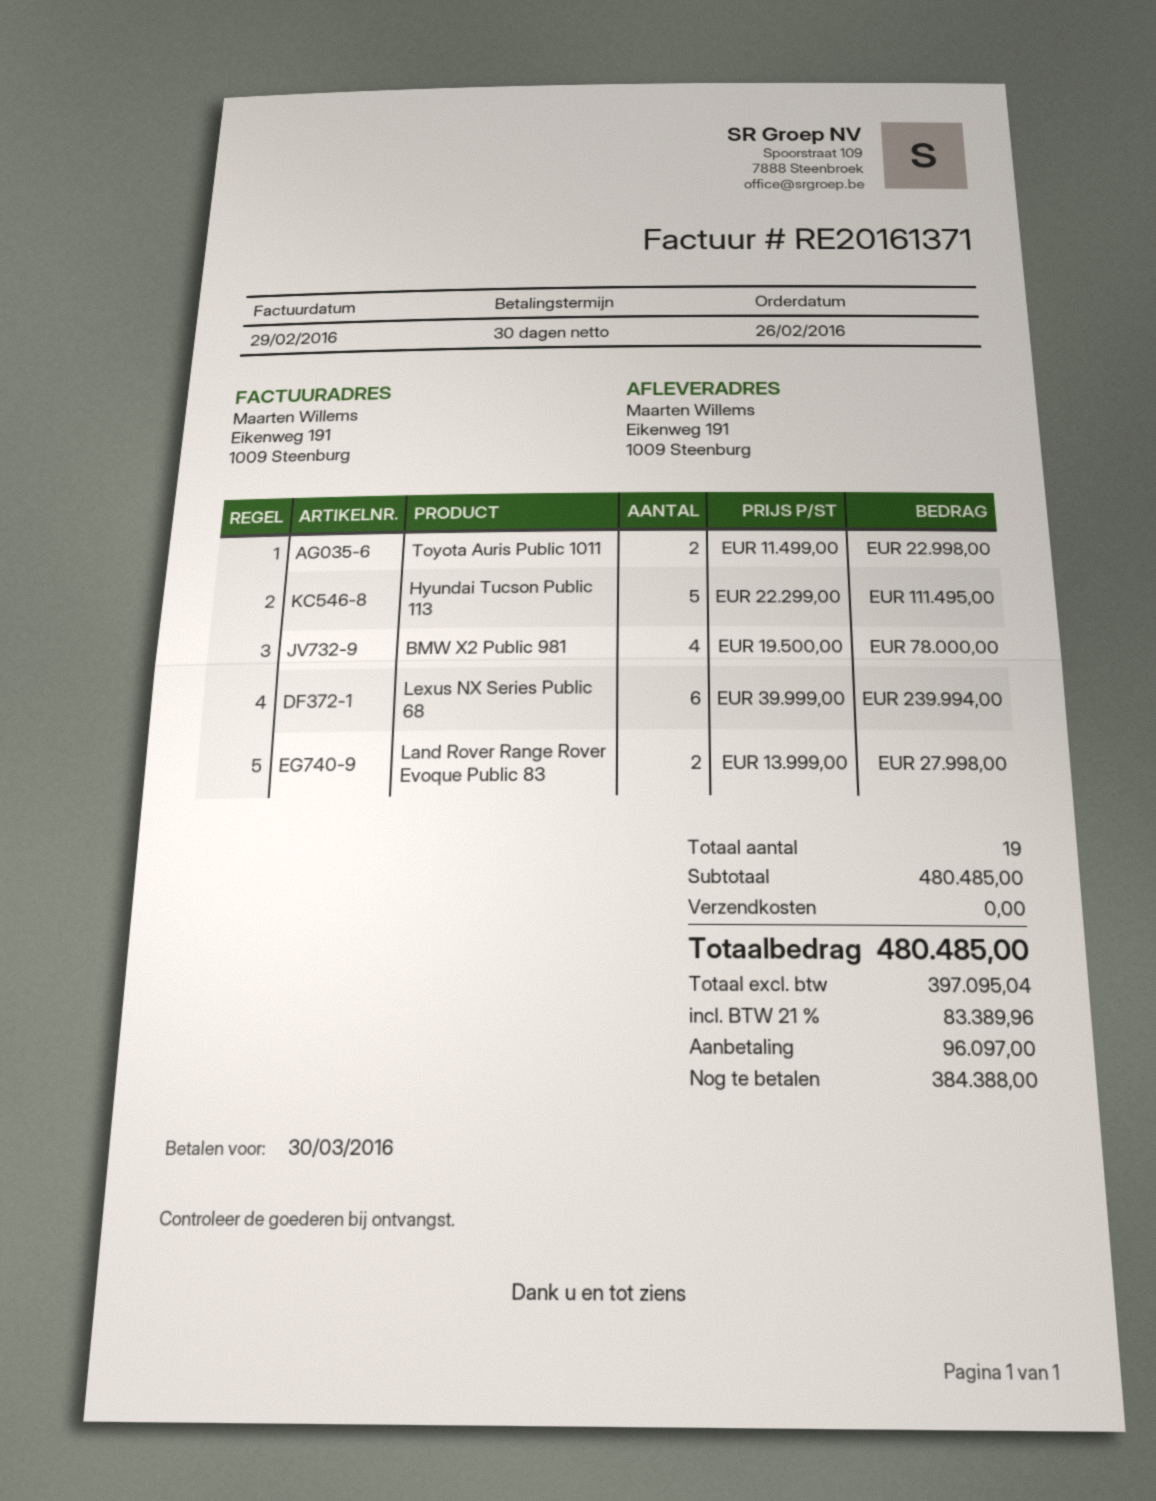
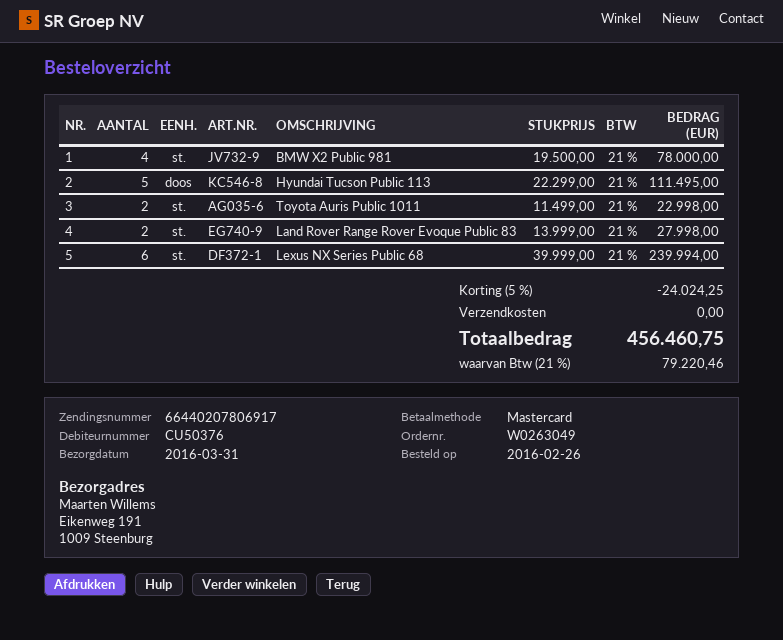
discount: none -> 5% = 24024.25
tax: 21% = 83389.96 -> 21% = 79220.46
total: 480485.00 -> 456460.75

